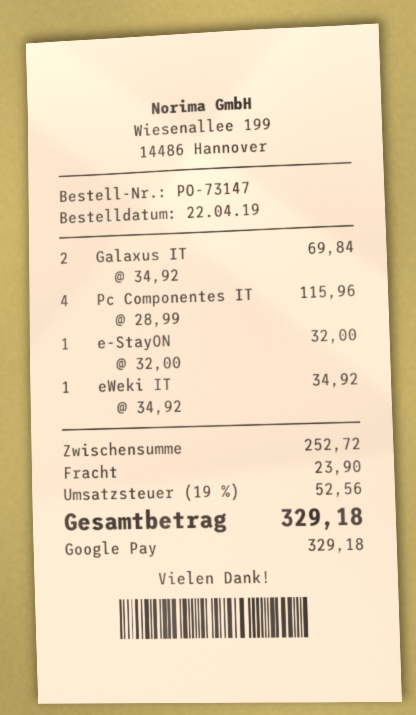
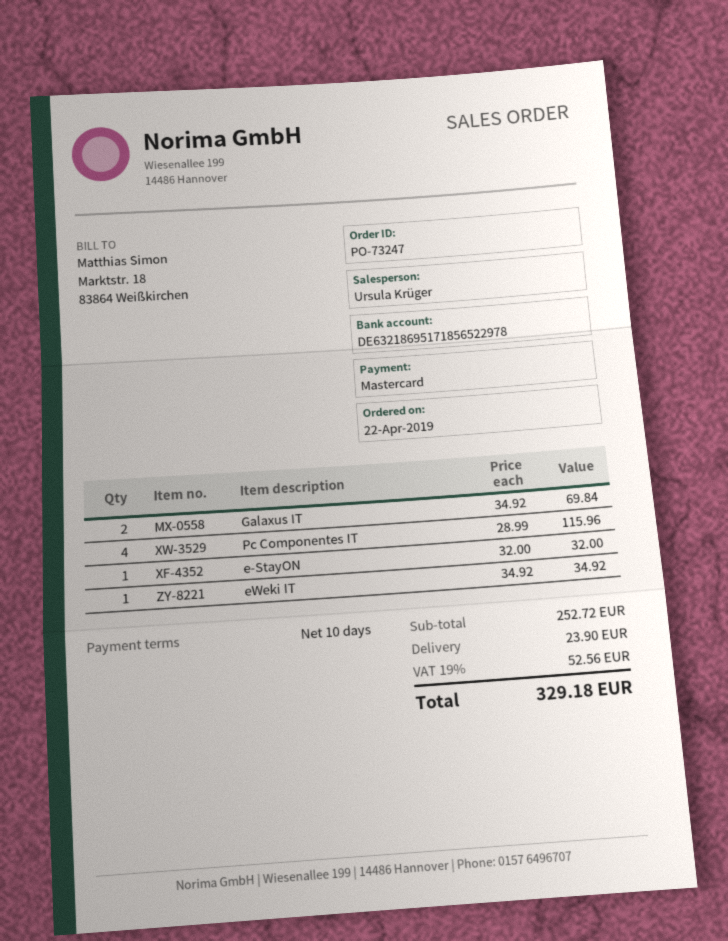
order number: PO-73147 -> PO-73247
payment method: Google Pay -> Mastercard

